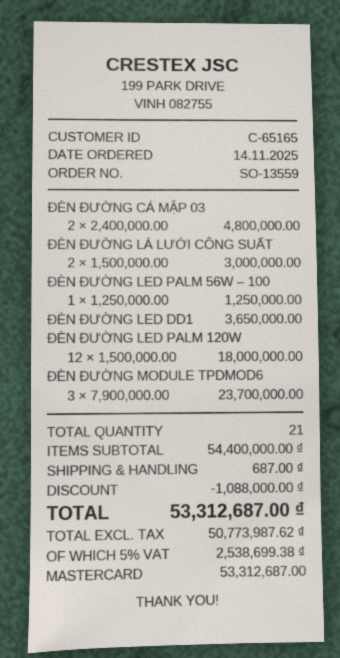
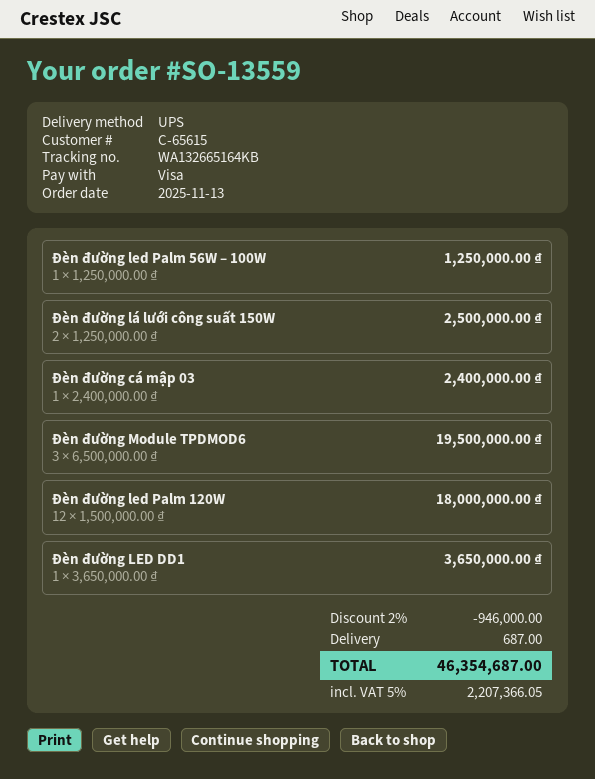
order date: 2025-11-14 -> 2025-11-13
customer number: C-65165 -> C-65615
payment method: Mastercard -> Visa
ĐÈN ĐƯỜNG CÁ MẬP 03: 2 x 2400000.00 = 4800000.00 -> 1 x 2400000.00 = 2400000.00
ĐÈN ĐƯỜNG LÁ LƯỚI CÔNG SUẤT: 2 x 1500000.00 = 3000000.00 -> 2 x 1250000.00 = 2500000.00
ĐÈN ĐƯỜNG MODULE TPDMOD6: 3 x 7900000.00 = 23700000.00 -> 3 x 6500000.00 = 19500000.00
discount: 1088000.00 -> 946000.00
tax: 5% = 2538699.38 -> 5% = 2207366.05
total: 53312687.00 -> 46354687.00

